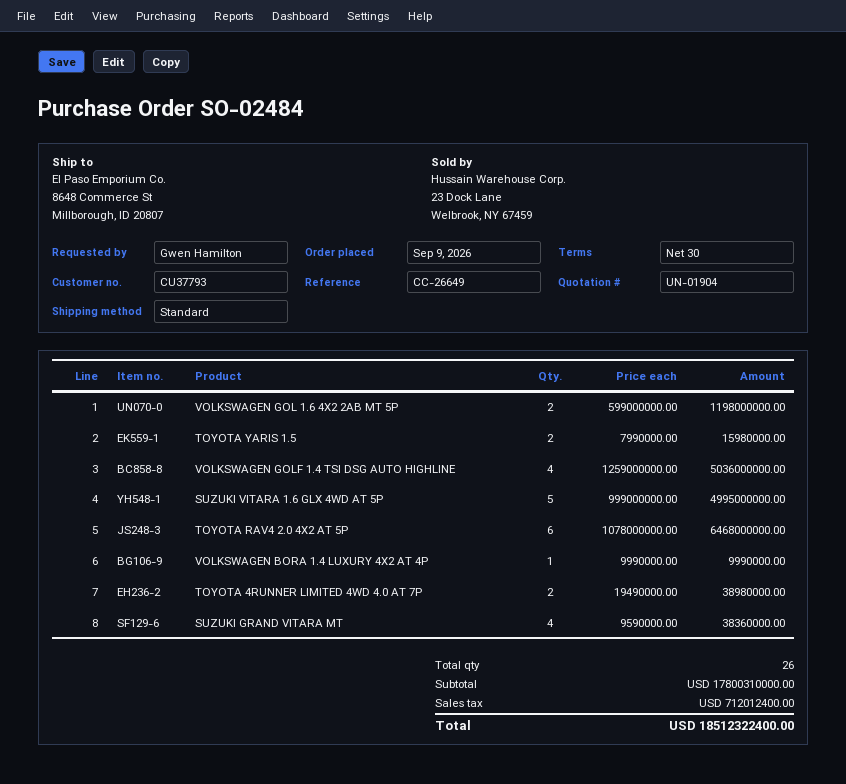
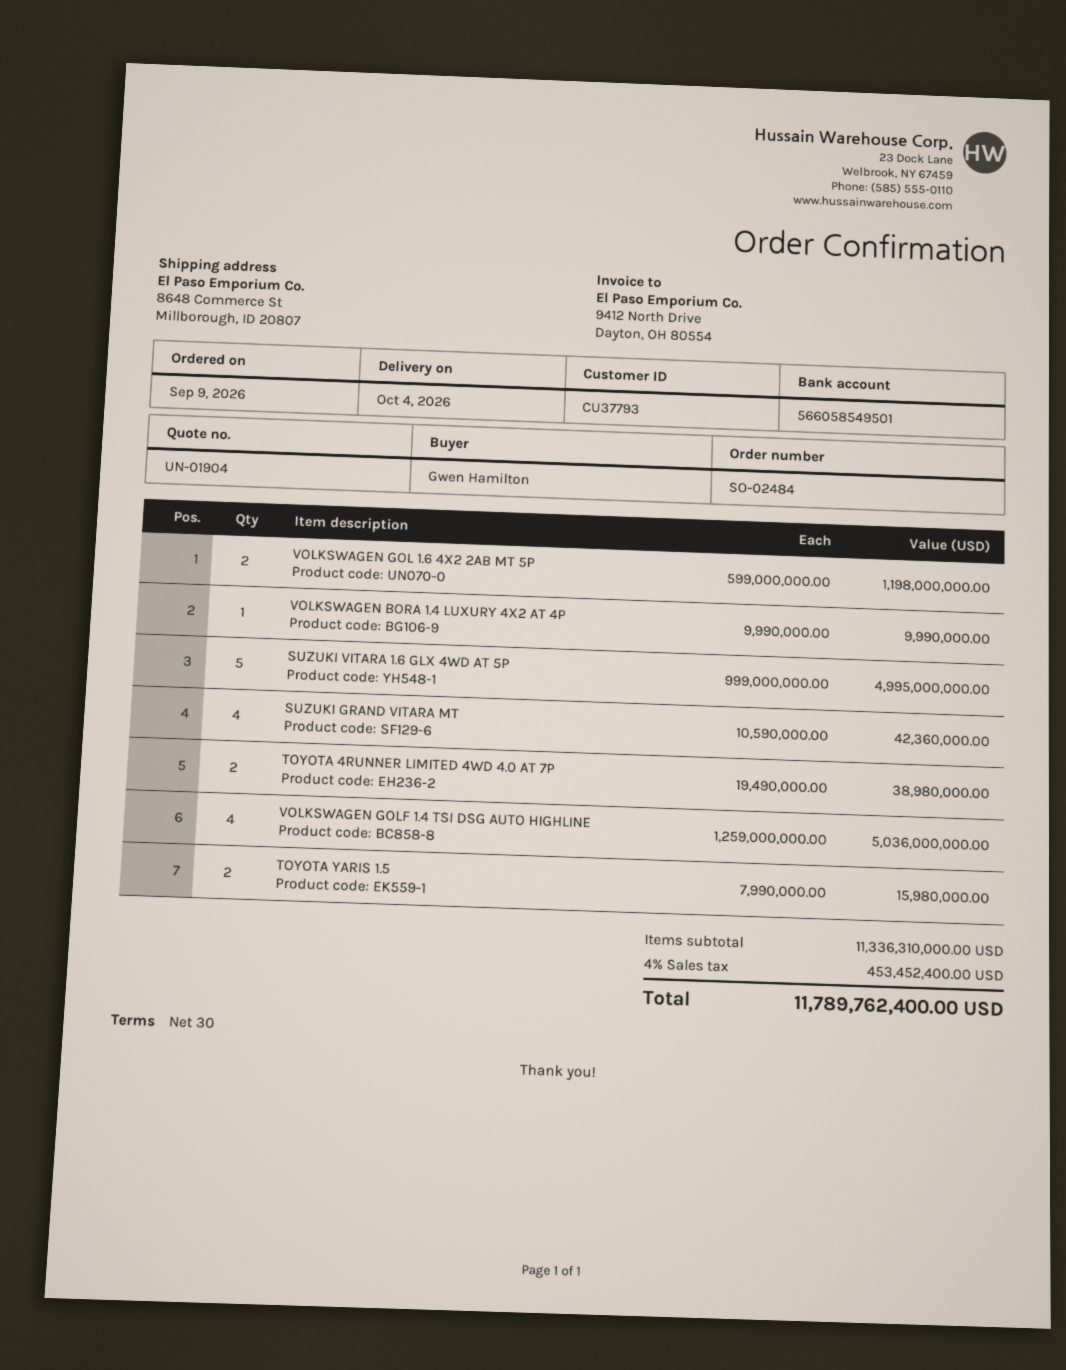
TOYOTA RAV4 2.0 4X2 AT 5P: 6 x 1078000000.00 = 6468000000.00 -> none
SUZUKI GRAND VITARA MT: 4 x 9590000.00 = 38360000.00 -> 4 x 10590000.00 = 42360000.00
subtotal: 17800310000.00 -> 11336310000.00
tax: 712012400.00 -> 453452400.00
total: 18512322400.00 -> 11789762400.00

